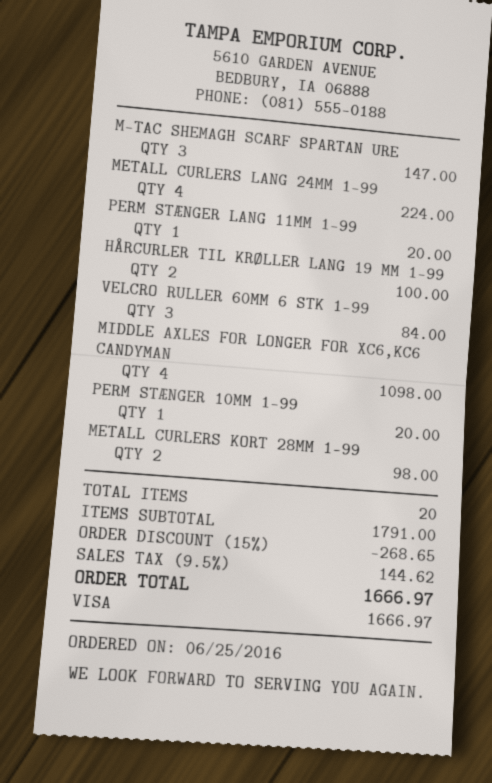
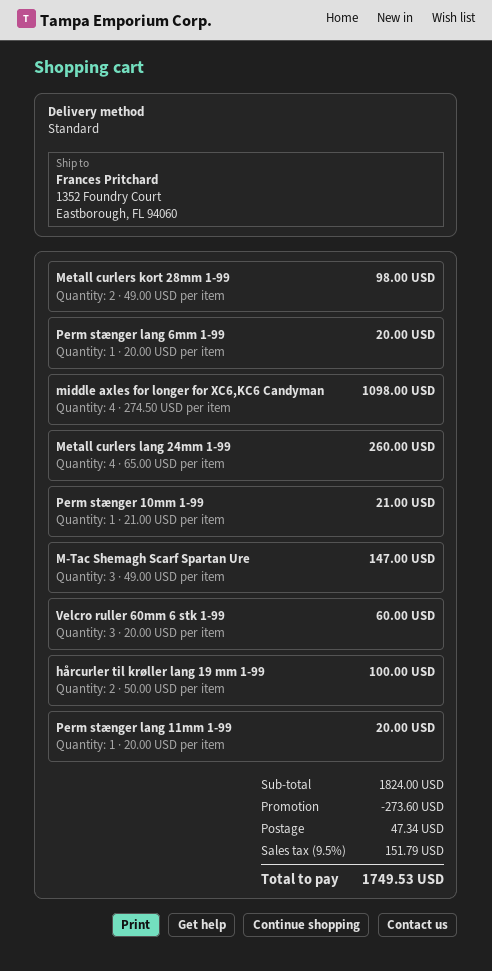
METALL CURLERS LANG 24MM 1-99: 4 for 224.00 -> 4 for 260.00
VELCRO RULLER 60MM 6 STK 1-99: 3 for 84.00 -> 3 for 60.00
PERM STÆNGER 10MM 1-99: 1 for 20.00 -> 1 for 21.00
Perm stænger lang 6mm 1-99: none -> 1 for 20.00
subtotal: 1791.00 -> 1824.00
discount: 268.65 -> 273.60
shipping: none -> 47.34
tax: 9.5% = 144.62 -> 9.5% = 151.79
total: 1666.97 -> 1749.53

